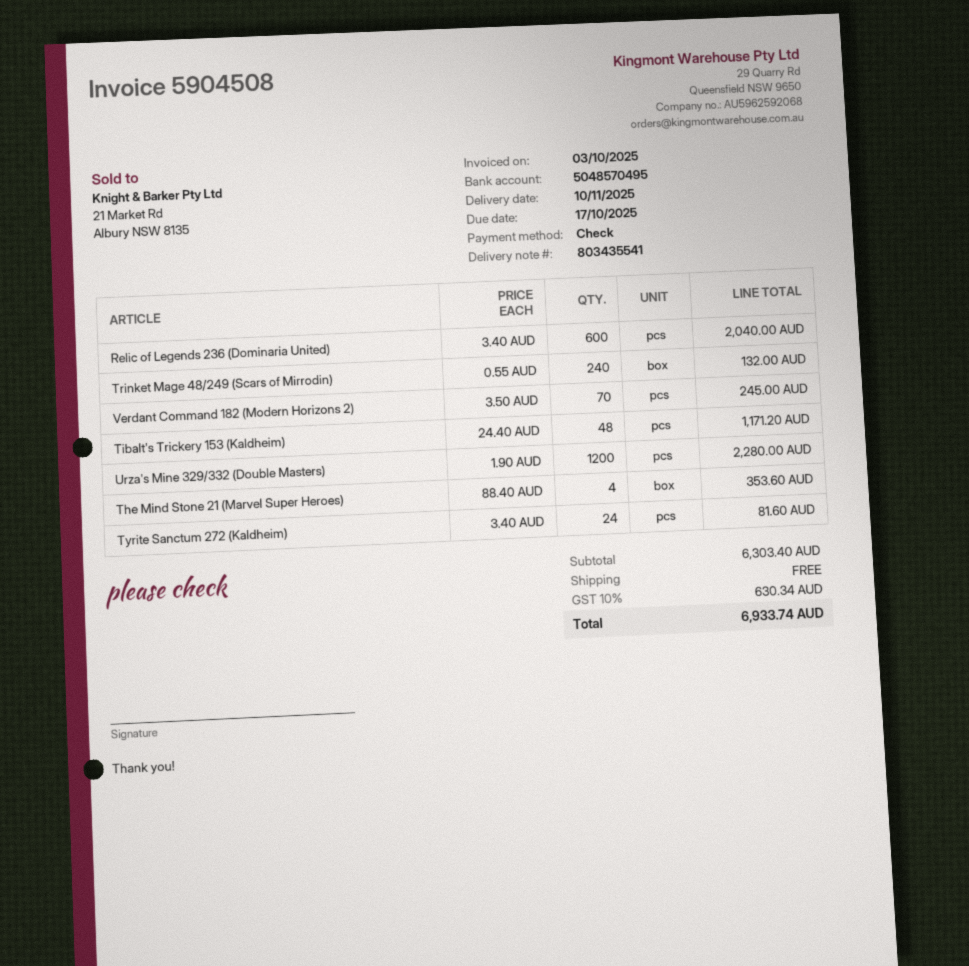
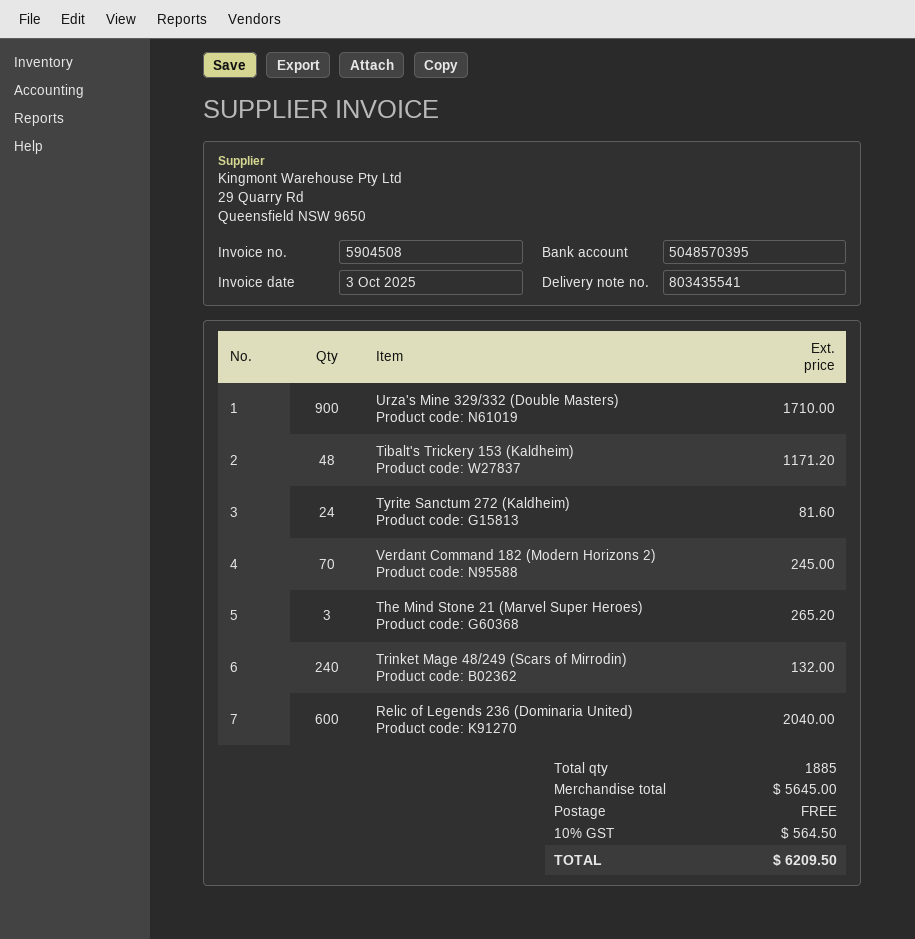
bank account: 5048570495 -> 5048570395
Urza's Mine 329/332 (Double Masters): 1200 for 2280.00 -> 900 for 1710.00
The Mind Stone 21 (Marvel Super Heroes): 4 for 353.60 -> 3 for 265.20
subtotal: 6303.40 -> 5645.00
tax: 10% = 630.34 -> 10% = 564.50
total: 6933.74 -> 6209.50

